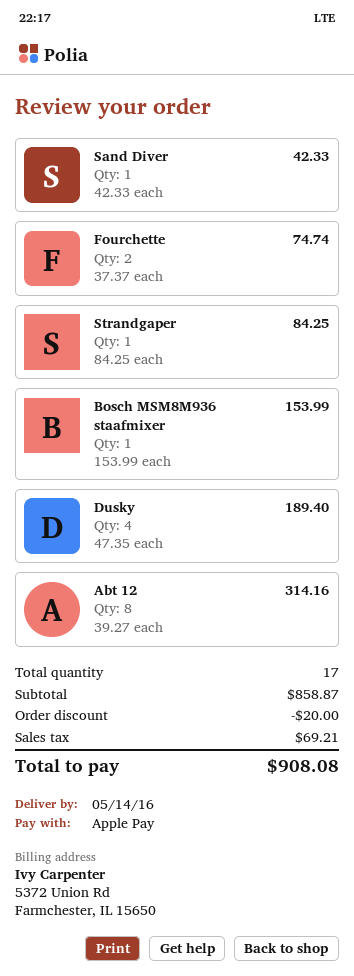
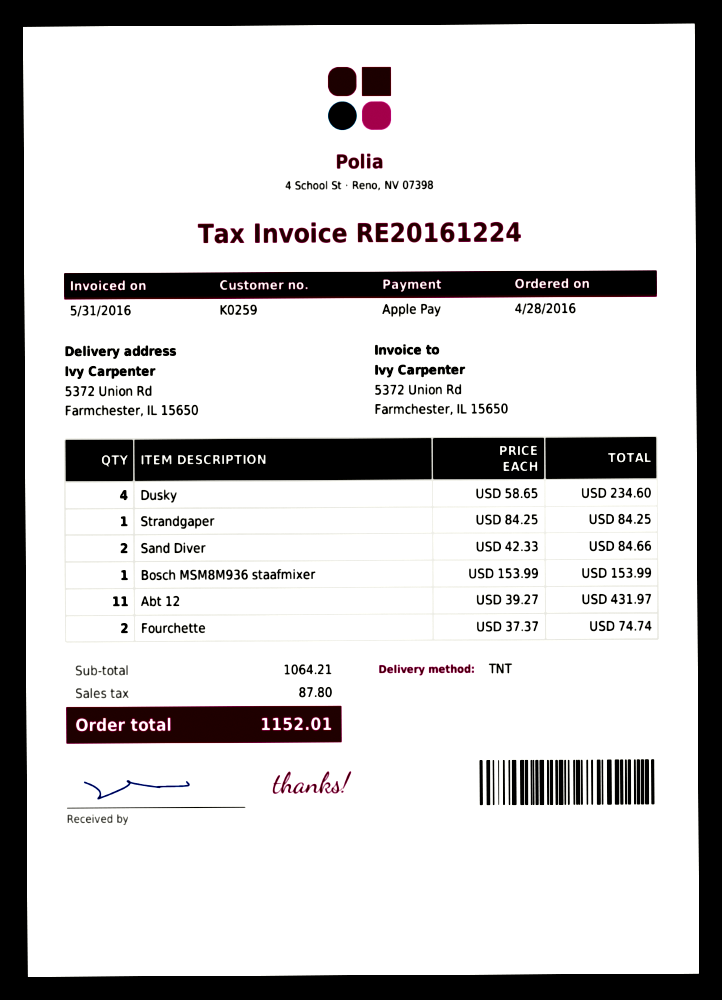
Sand Diver: 1 x 42.33 = 42.33 -> 2 x 42.33 = 84.66
Dusky: 4 x 47.35 = 189.40 -> 4 x 58.65 = 234.60
Abt 12: 8 x 39.27 = 314.16 -> 11 x 39.27 = 431.97
subtotal: 858.87 -> 1064.21
discount: 20.00 -> none
tax: 69.21 -> 87.80
total: 908.08 -> 1152.01

